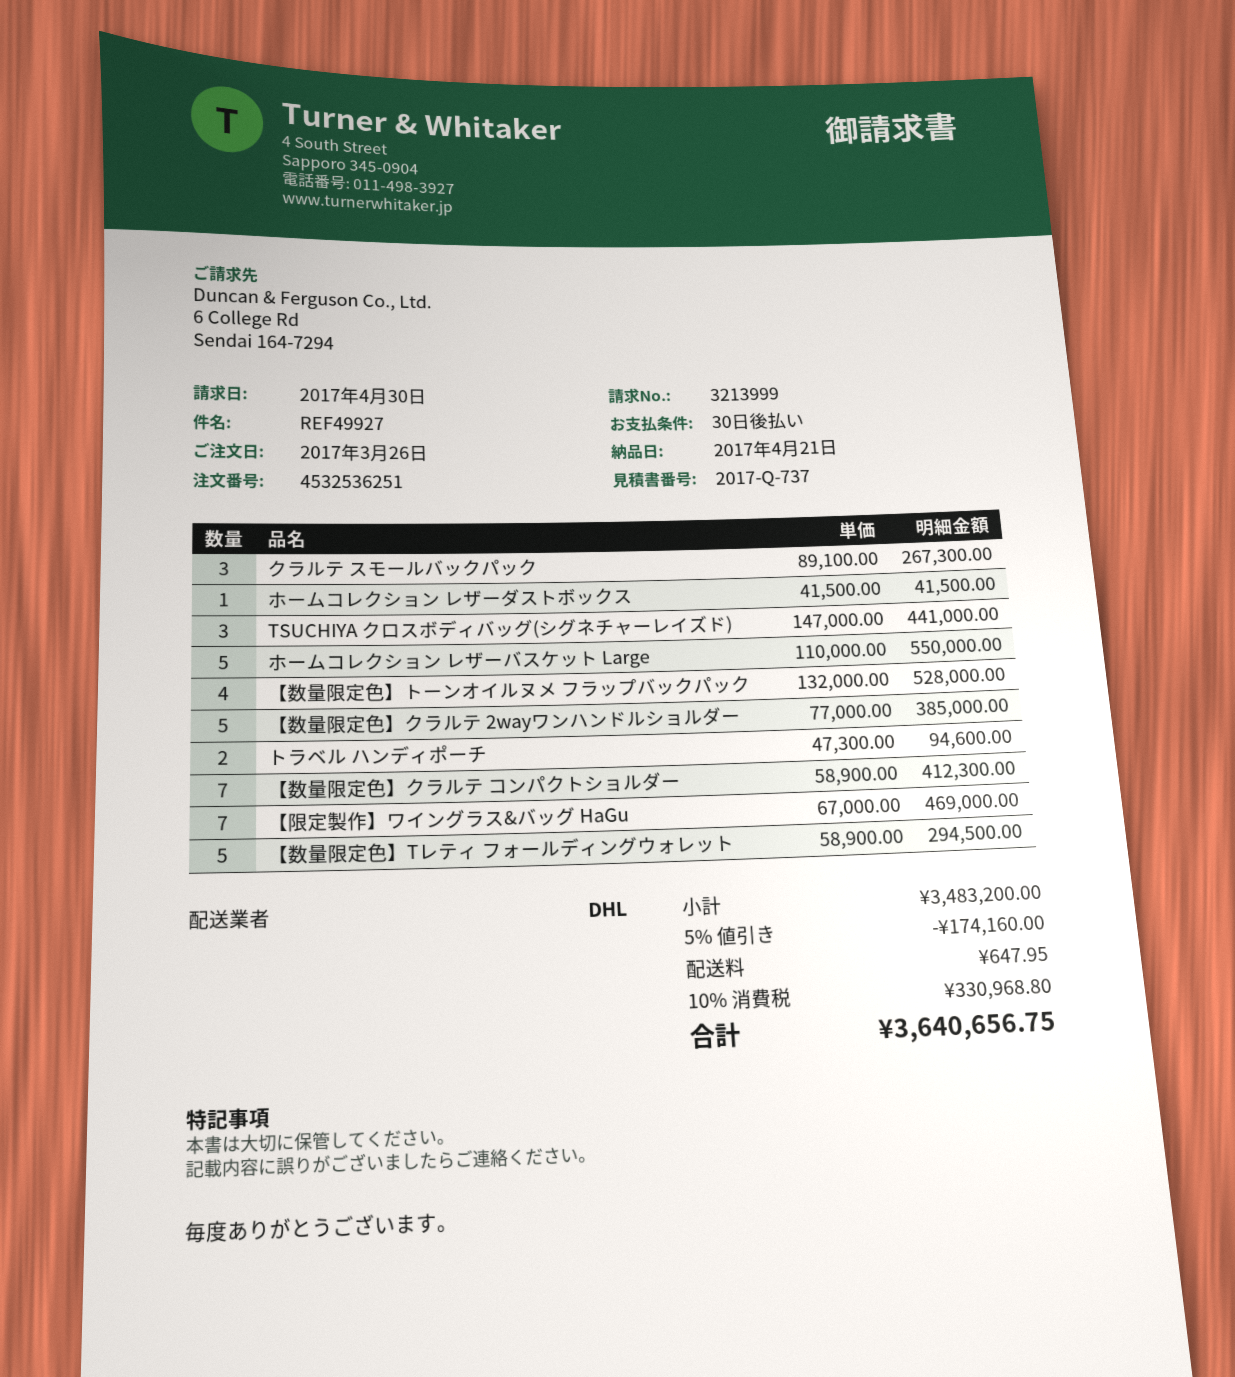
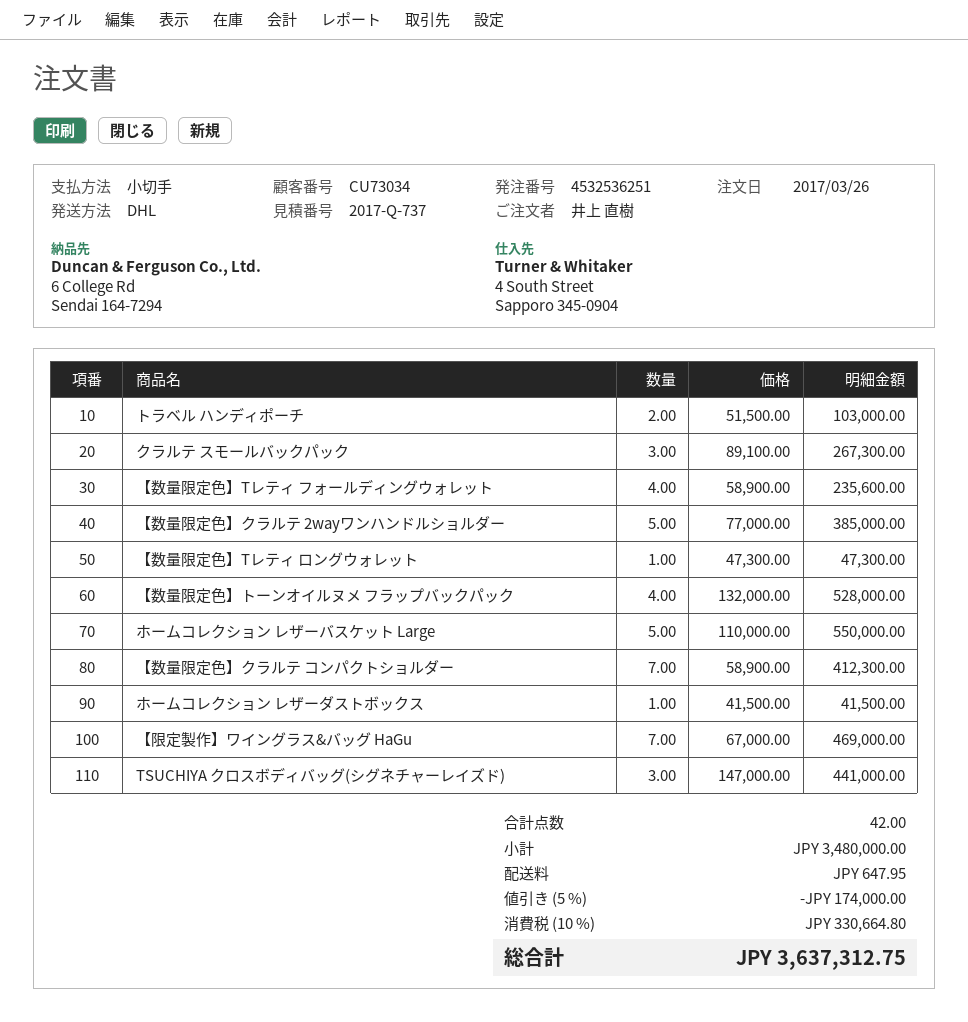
トラベル ハンディポーチ: 2 x 47300.00 = 94600.00 -> 2 x 51500.00 = 103000.00
【数量限定色】Tレティ フォールディングウォレット: 5 x 58900.00 = 294500.00 -> 4 x 58900.00 = 235600.00
【数量限定色】Tレティ ロングウォレット: none -> 1 x 47300.00 = 47300.00
subtotal: 3483200.00 -> 3480000.00
discount: 5% = 174160.00 -> 5% = 174000.00
tax: 10% = 330968.80 -> 10% = 330664.80
total: 3640656.75 -> 3637312.75

